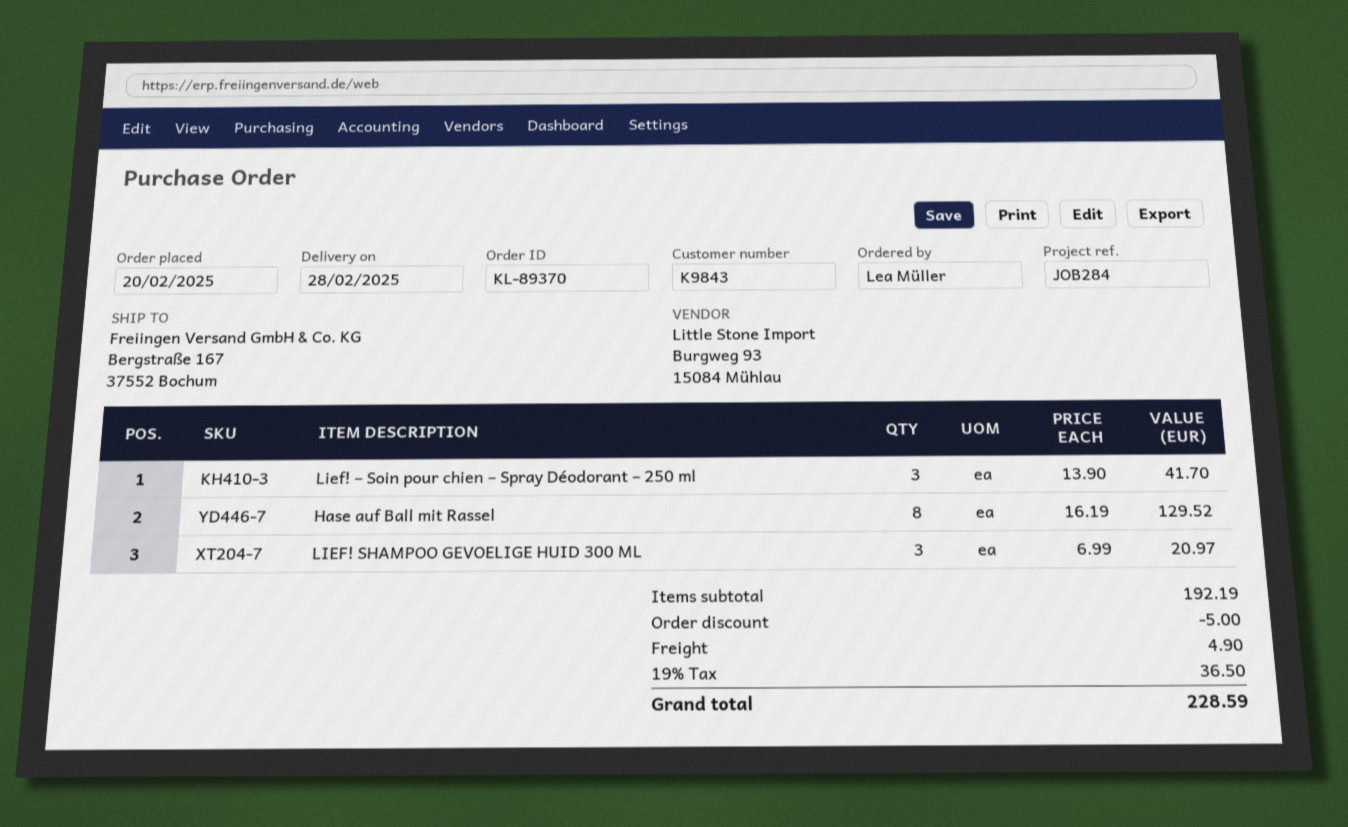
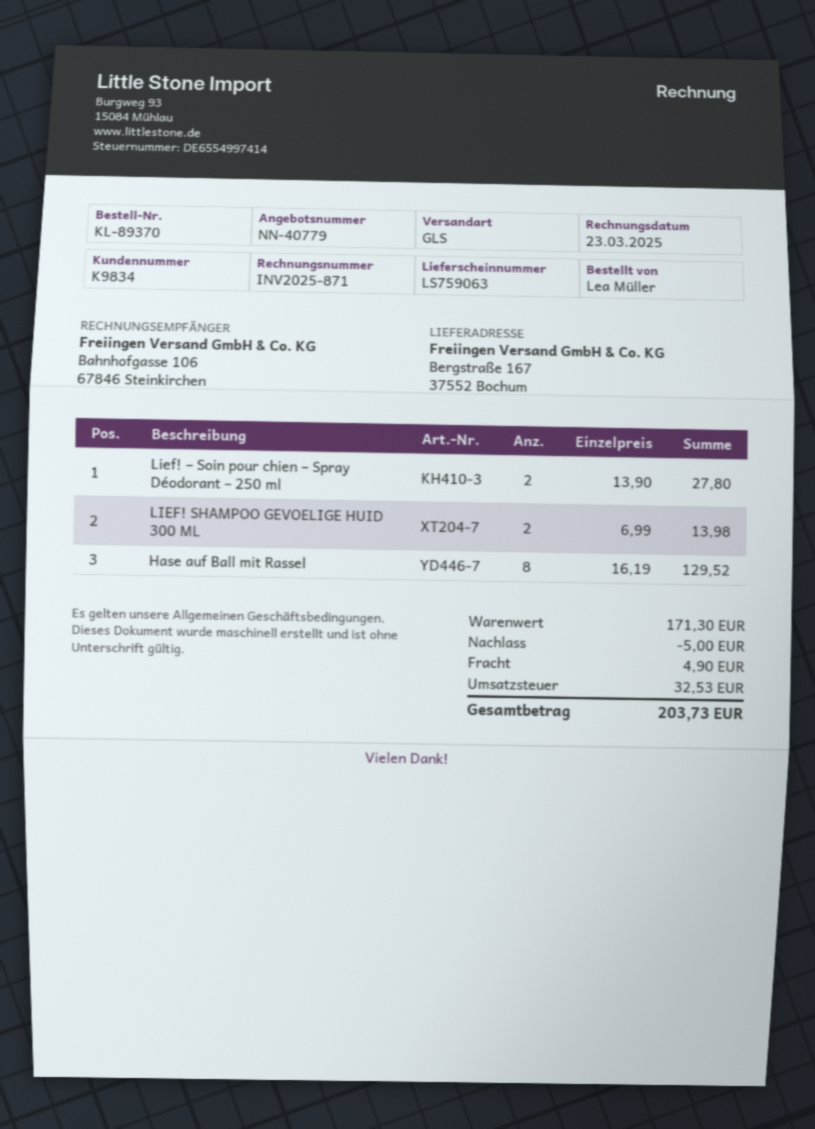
customer number: K9843 -> K9834
Lief! – Soin pour chien – Spray Déodorant – 250 ml: 3 x 13.90 = 41.70 -> 2 x 13.90 = 27.80
LIEF! SHAMPOO GEVOELIGE HUID 300 ML: 3 x 6.99 = 20.97 -> 2 x 6.99 = 13.98
subtotal: 192.19 -> 171.30
tax: 36.50 -> 32.53
total: 228.59 -> 203.73

